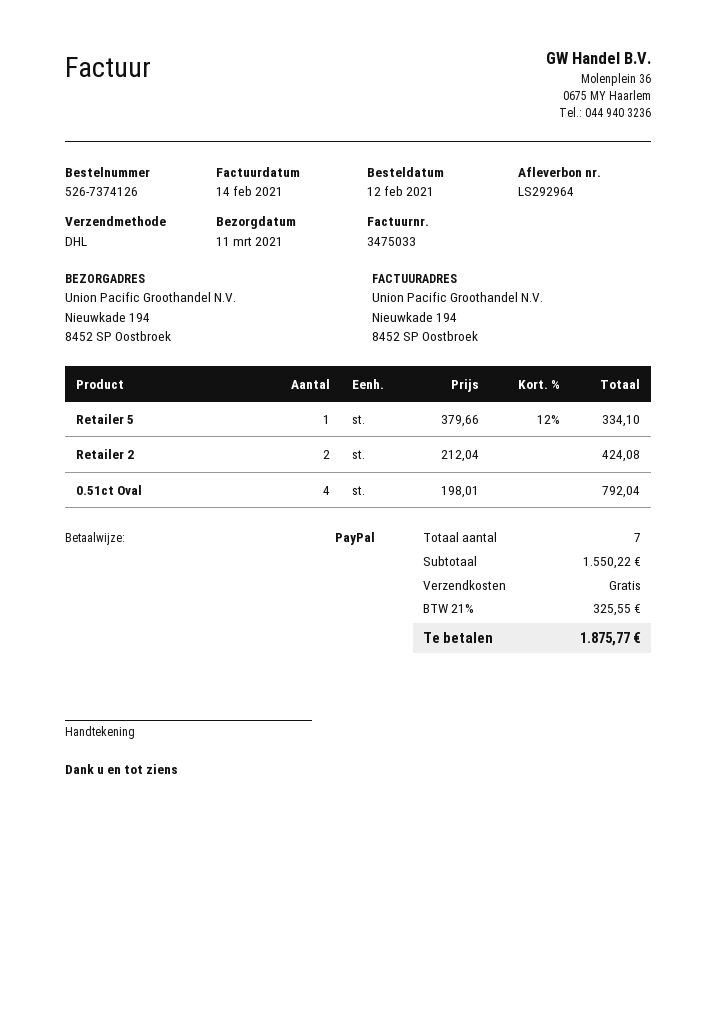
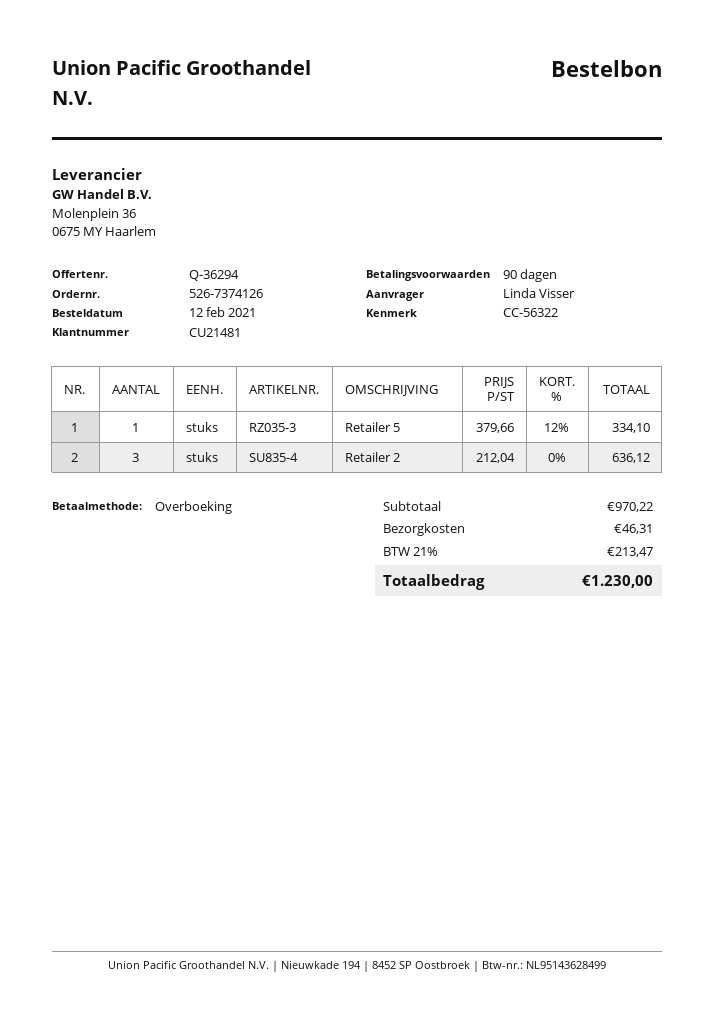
payment method: PayPal -> bank transfer
Retailer 2: 2 x 212.04 = 424.08 -> 3 x 212.04 = 636.12
0.51ct Oval: 4 x 198.01 = 792.04 -> none
subtotal: 1550.22 -> 970.22
shipping: 0.00 -> 46.31
tax: 21% = 325.55 -> 21% = 213.47
total: 1875.77 -> 1230.00

